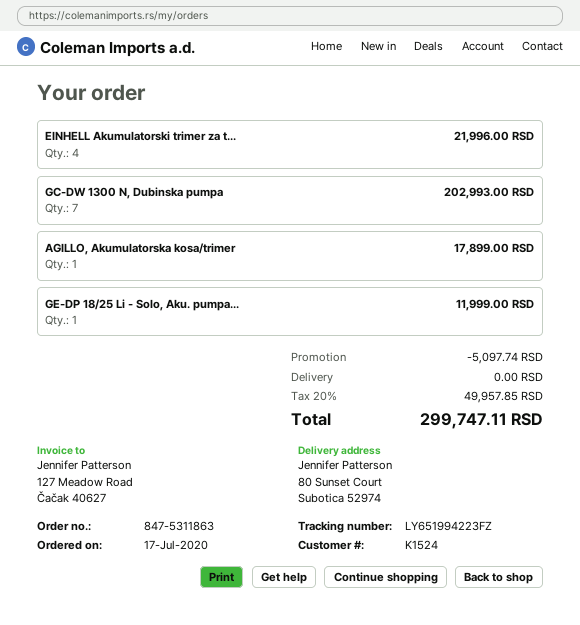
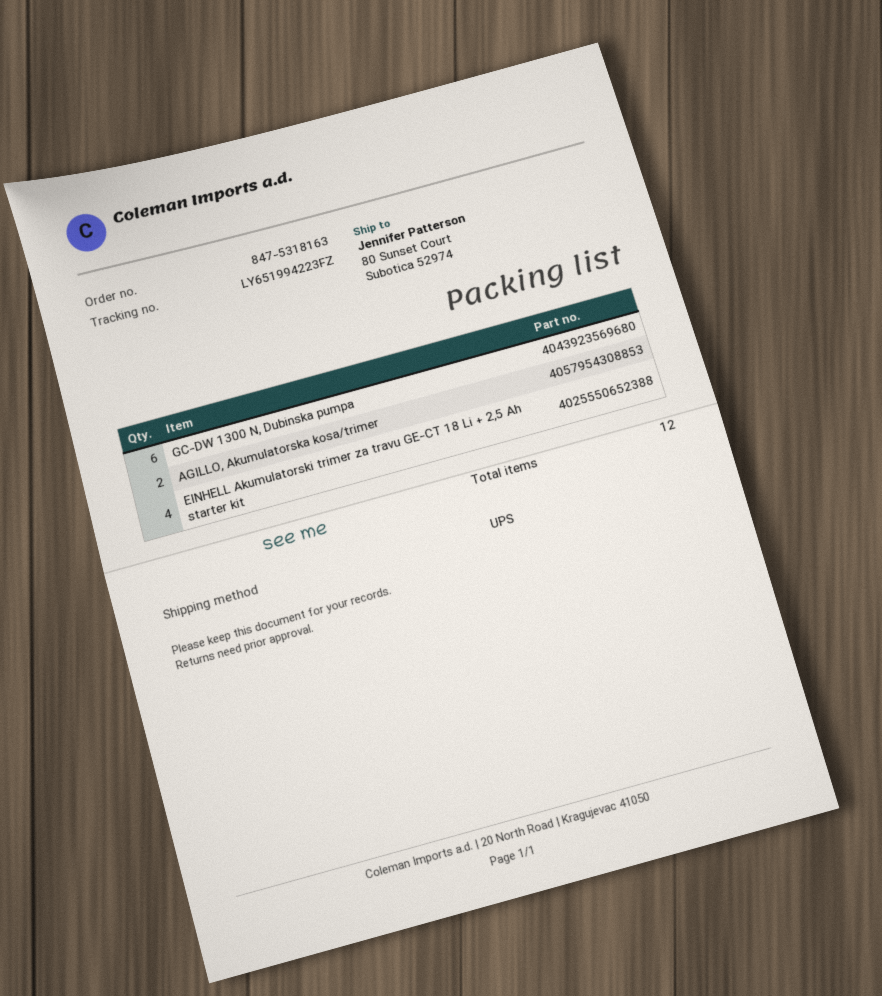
order number: 847-5311863 -> 847-5318163
GC-DW 1300 N, Dubinska pumpa: 7 -> 6
AGILLO, Akumulatorska kosa/trimer: 1 -> 2
GE-DP 18/25 Li - Solo, Aku. pumpa...: 1 -> none

